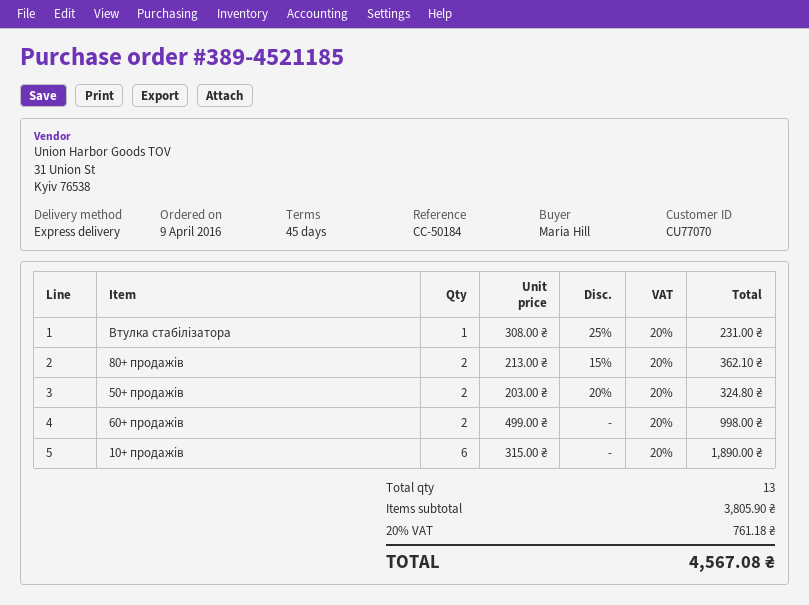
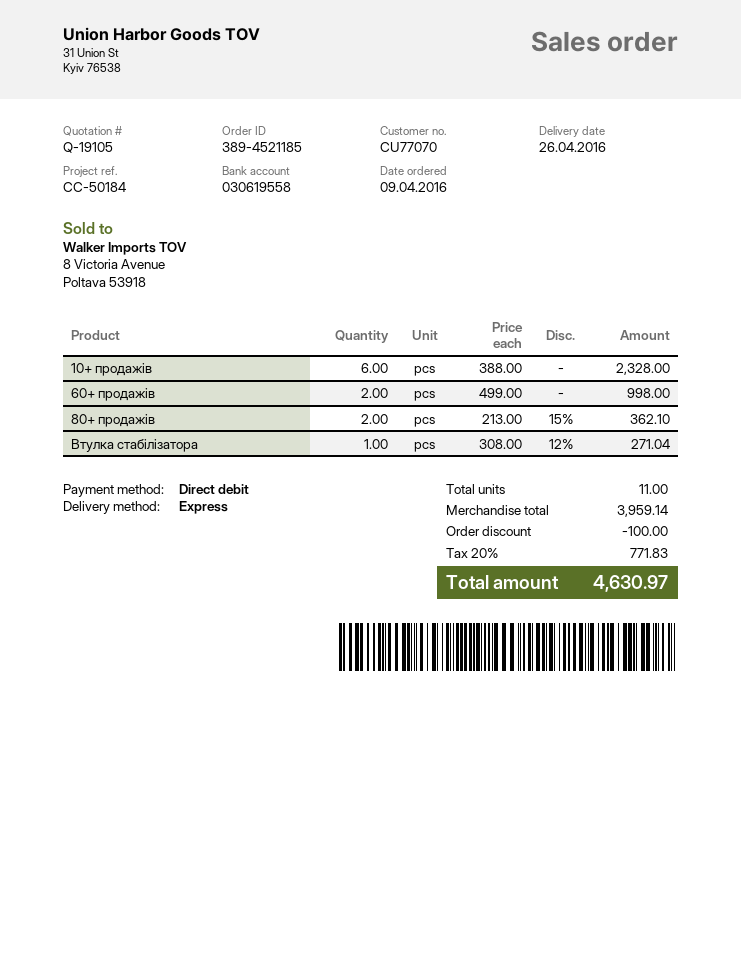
Втулка стабілізатора: 1 x 308.00 - 25% = 231.00 -> 1 x 308.00 - 12% = 271.04
50+ продажів: 2 x 203.00 - 20% = 324.80 -> none
10+ продажів: 6 x 315.00 = 1890.00 -> 6 x 388.00 = 2328.00
total quantity: 13 -> 11
subtotal: 3805.90 -> 3959.14
discount: none -> 100.00
tax: 20% = 761.18 -> 20% = 771.83
total: 4567.08 -> 4630.97

